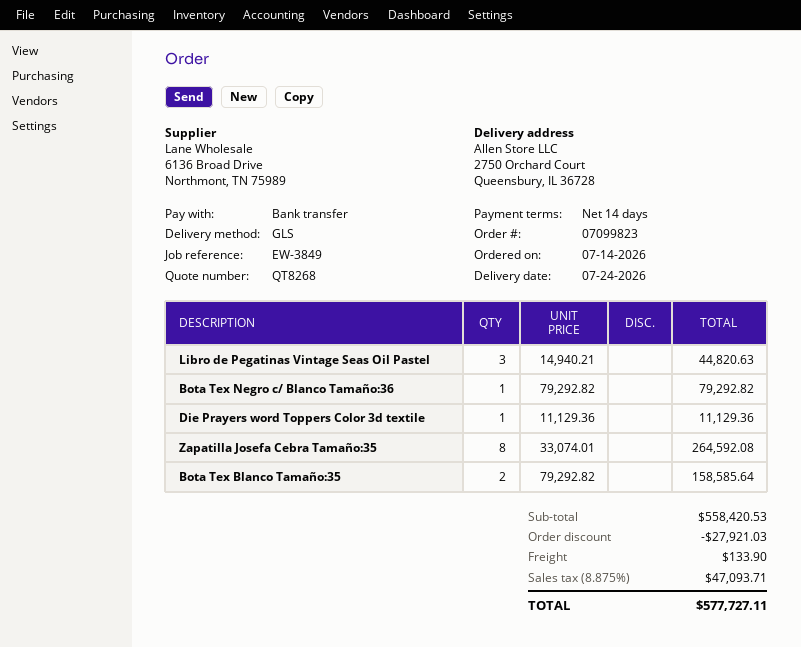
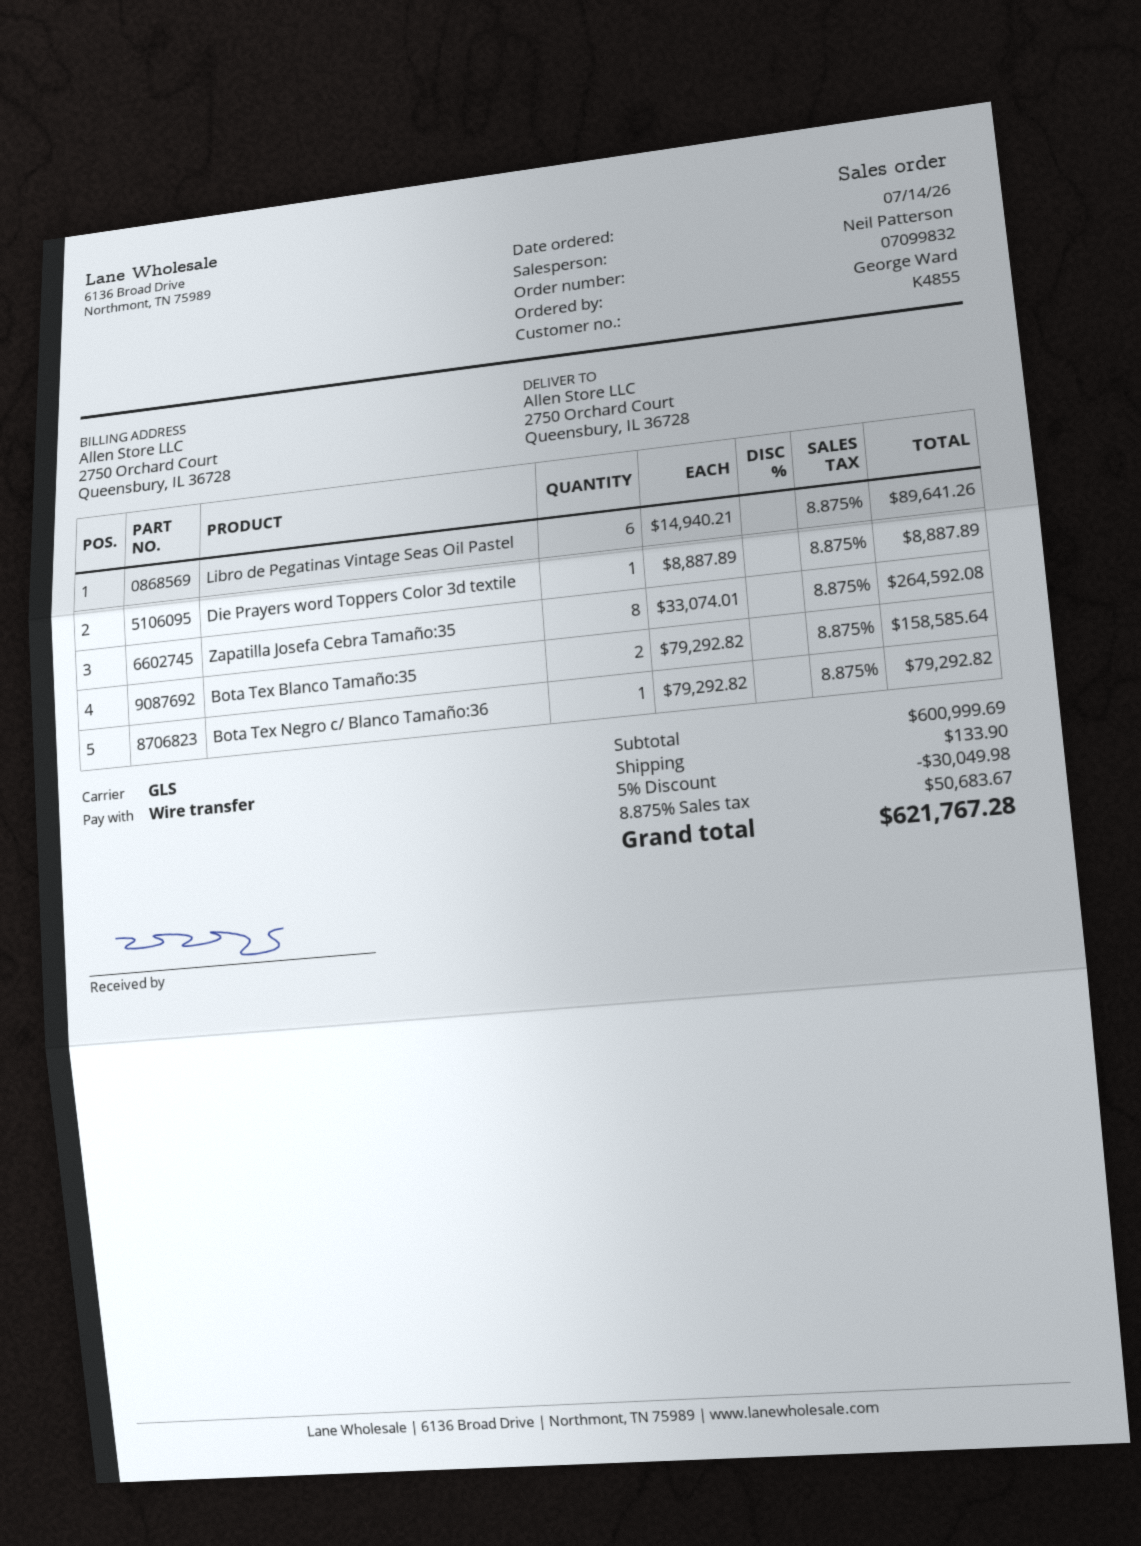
order number: 07099823 -> 07099832
Libro de Pegatinas Vintage Seas Oil Pastel: 3 x 14940.21 = 44820.63 -> 6 x 14940.21 = 89641.26
Die Prayers word Toppers Color 3d textile: 1 x 11129.36 = 11129.36 -> 1 x 8887.89 = 8887.89
subtotal: 558420.53 -> 600999.69
discount: 27921.03 -> 30049.98
tax: 8.875% = 47093.71 -> 8.875% = 50683.67
total: 577727.11 -> 621767.28

